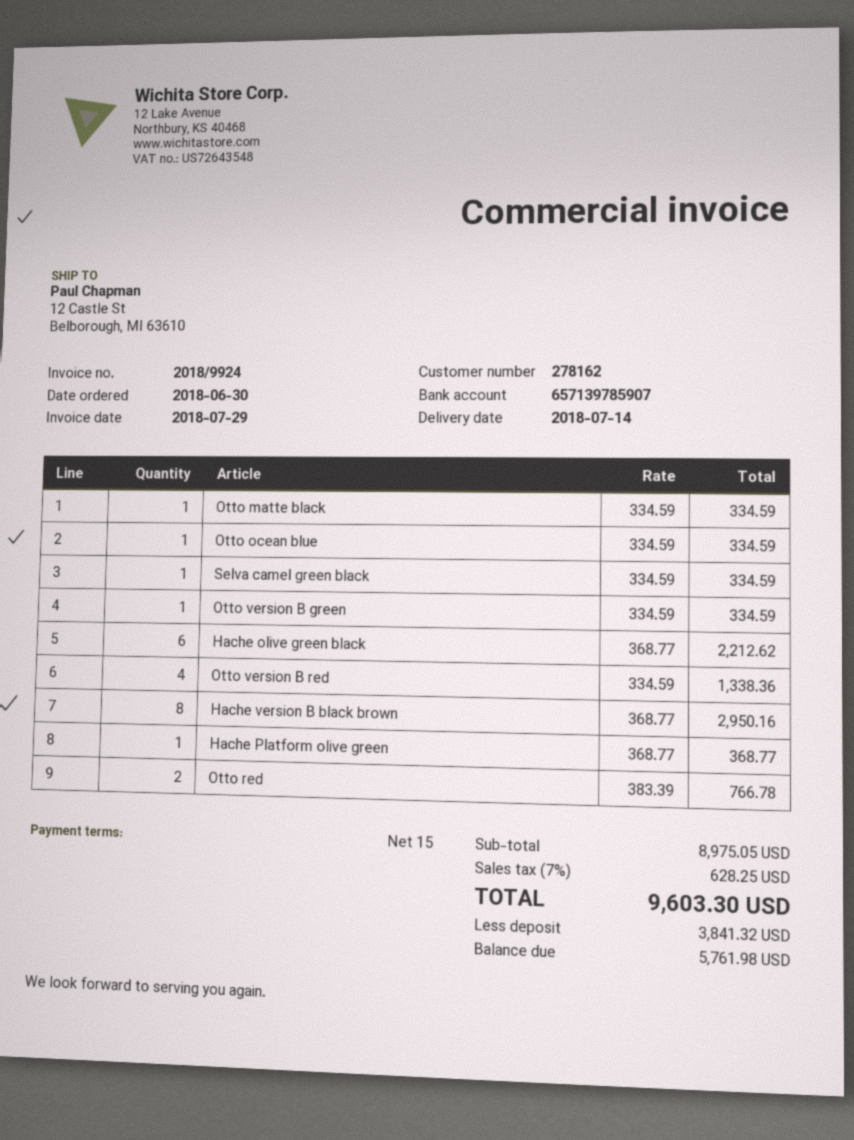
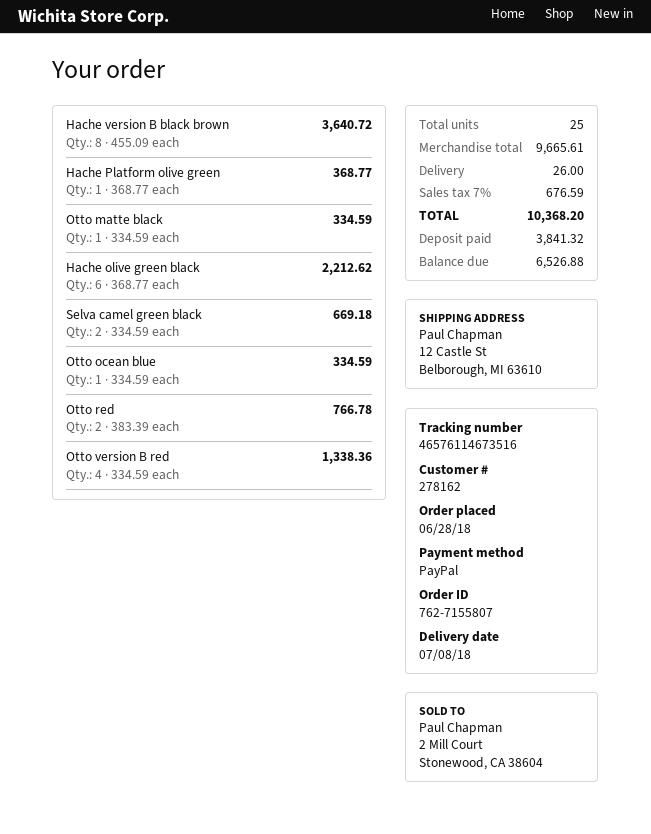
order date: 2018-06-30 -> 2018-06-28
delivery date: 2018-07-14 -> 2018-07-08
Selva camel green black: 1 x 334.59 = 334.59 -> 2 x 334.59 = 669.18
Otto version B green: 1 x 334.59 = 334.59 -> none
Hache version B black brown: 8 x 368.77 = 2950.16 -> 8 x 455.09 = 3640.72
subtotal: 8975.05 -> 9665.61
shipping: none -> 26.00
tax: 7% = 628.25 -> 7% = 676.59
total: 9603.30 -> 10368.20
balance: 5761.98 -> 6526.88

